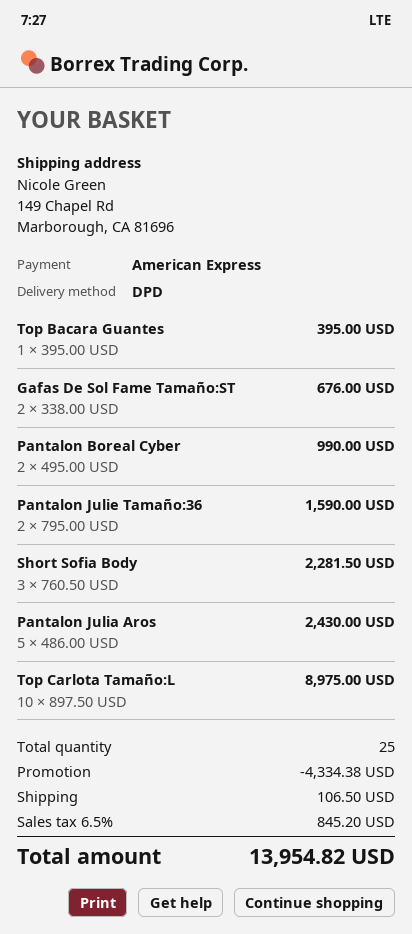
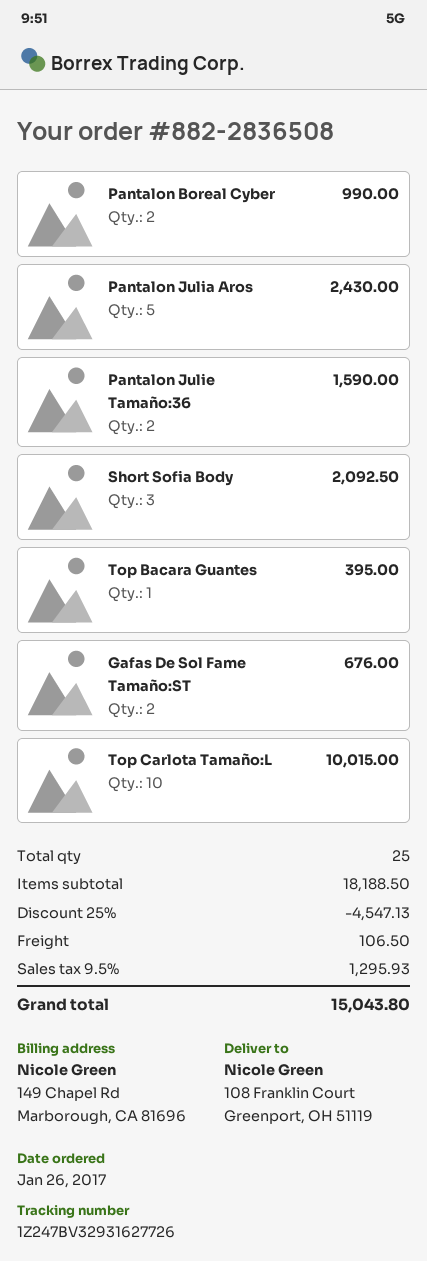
ship to: 149 Chapel Rd, Marborough, CA 81696 -> 108 Franklin Court, Greenport, OH 51119
Short Sofia Body: 3 for 2281.50 -> 3 for 2092.50
Top Carlota Tamaño:L: 10 for 8975.00 -> 10 for 10015.00
discount: 4334.38 -> 4547.13
tax: 6.5% = 845.20 -> 9.5% = 1295.93
total: 13954.82 -> 15043.80

